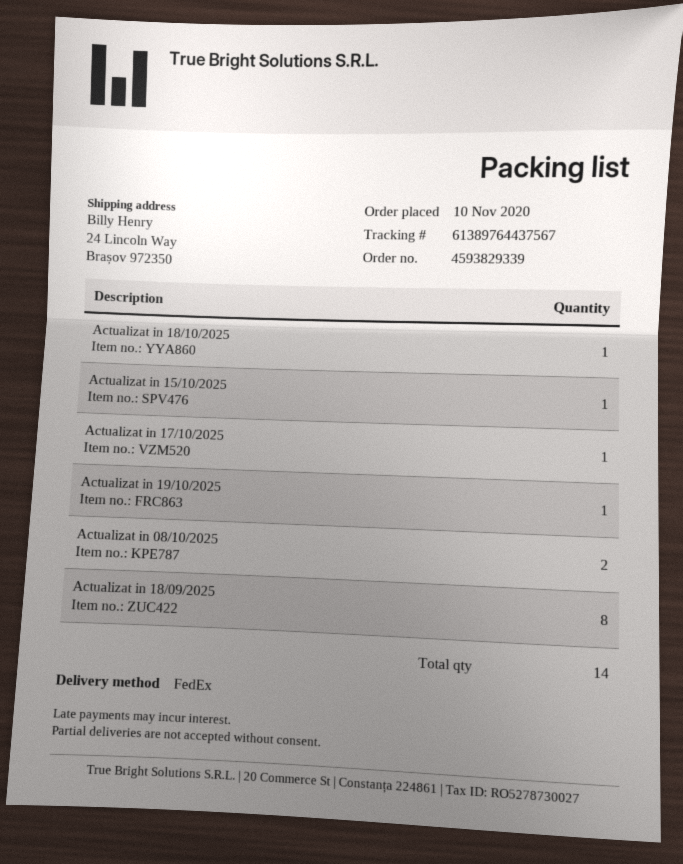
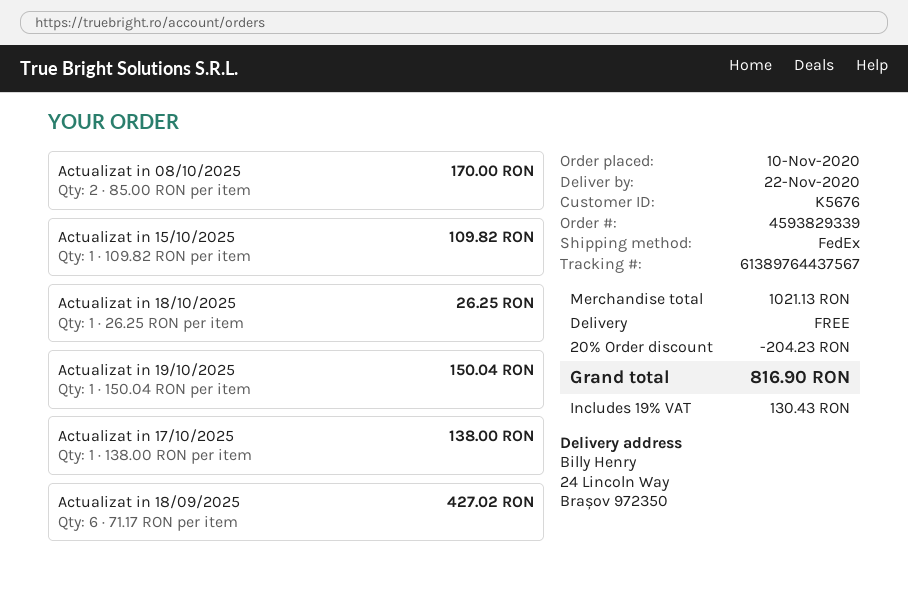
Actualizat in 18/09/2025: 8 -> 6

